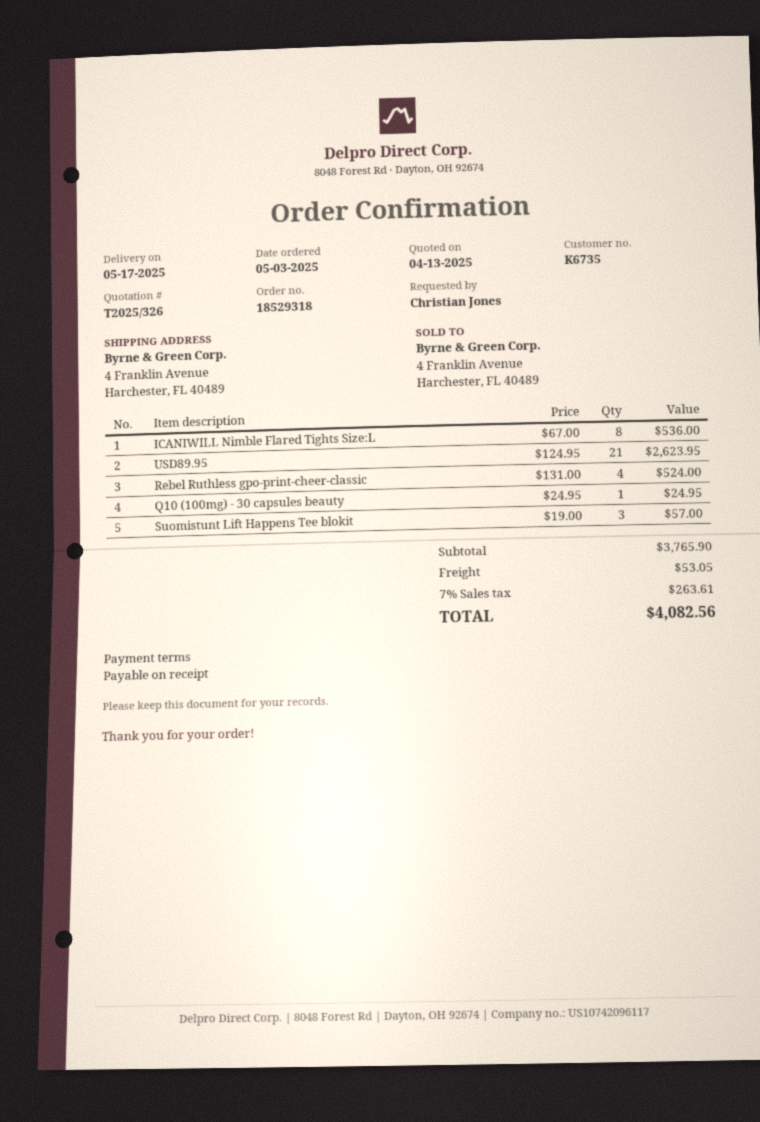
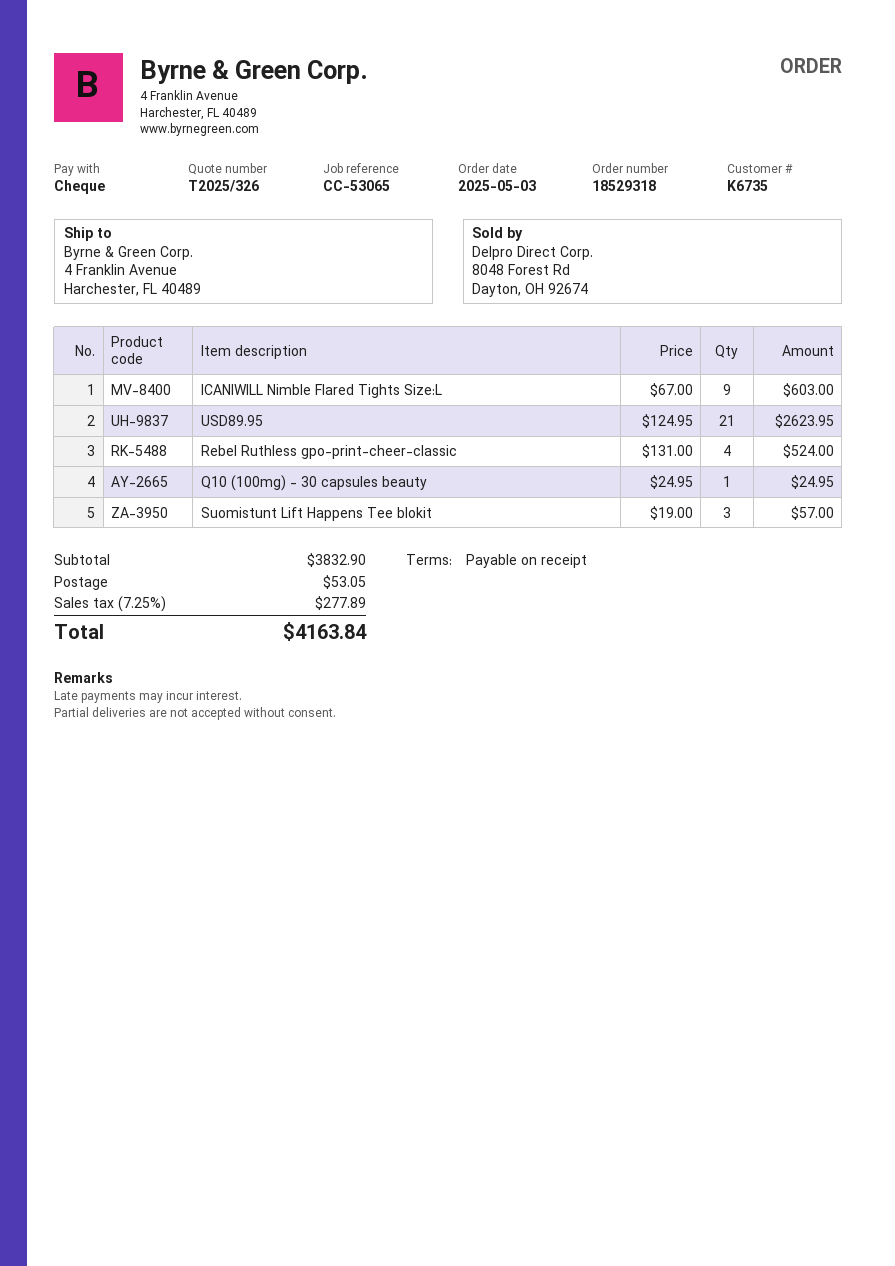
ICANIWILL Nimble Flared Tights Size:L: 8 x 67.00 = 536.00 -> 9 x 67.00 = 603.00
subtotal: 3765.90 -> 3832.90
tax: 7% = 263.61 -> 7.25% = 277.89
total: 4082.56 -> 4163.84

